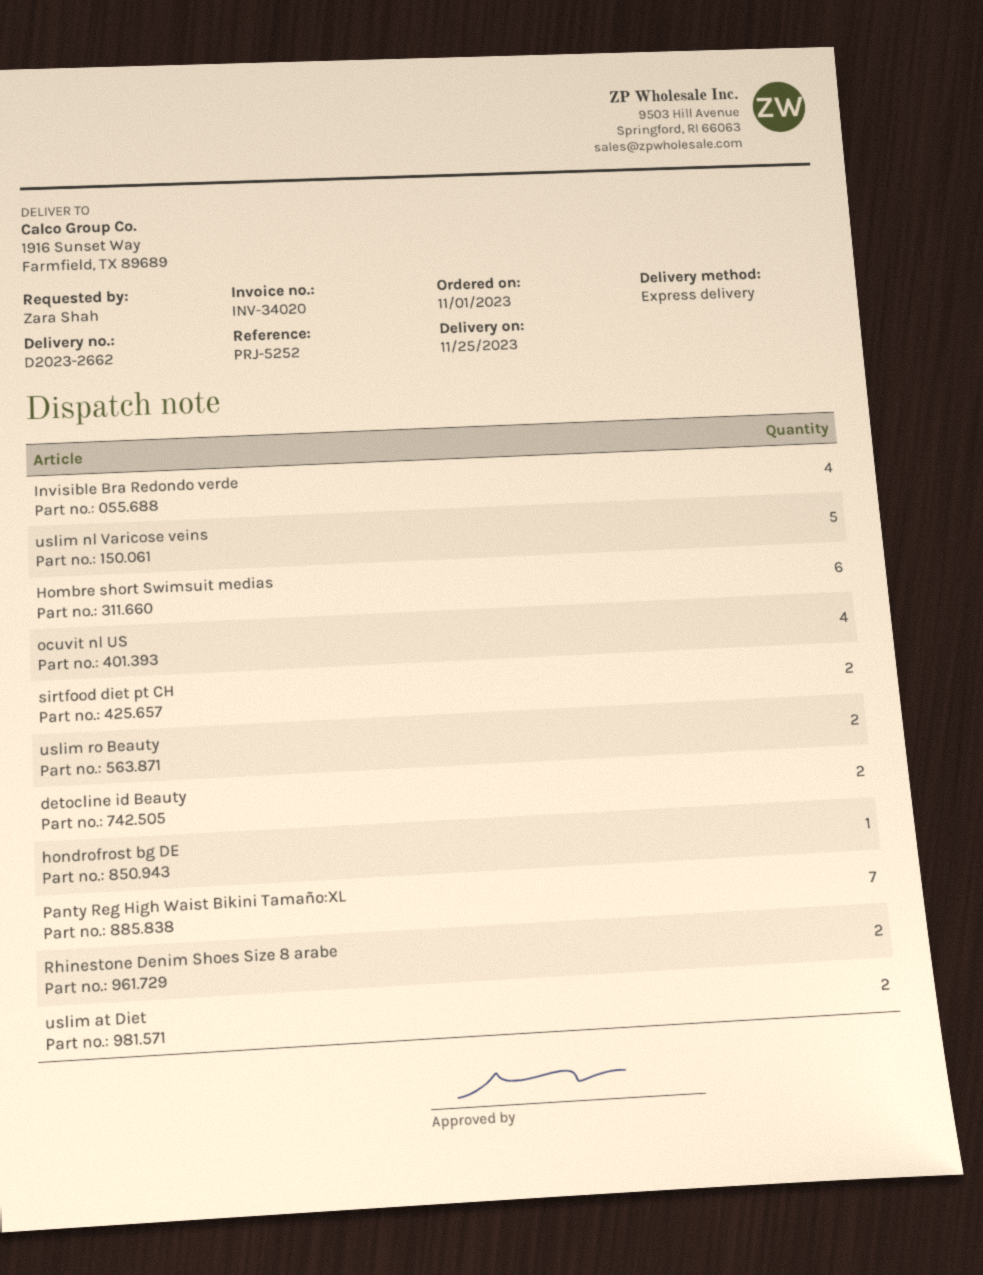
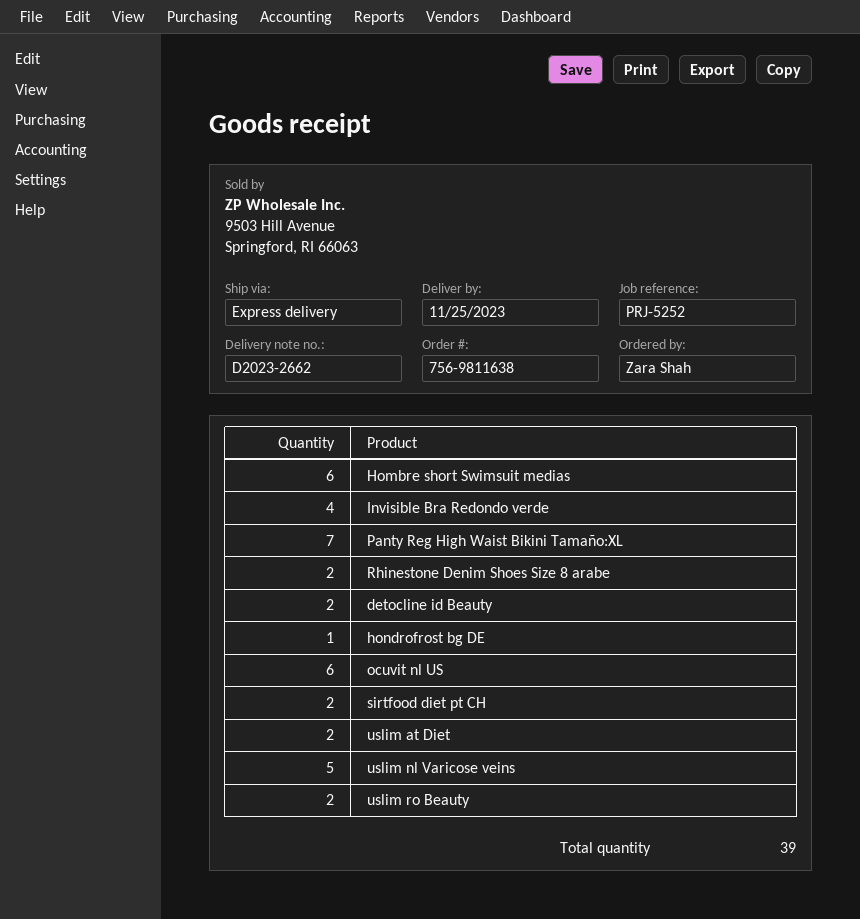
ocuvit nl US: 4 -> 6

